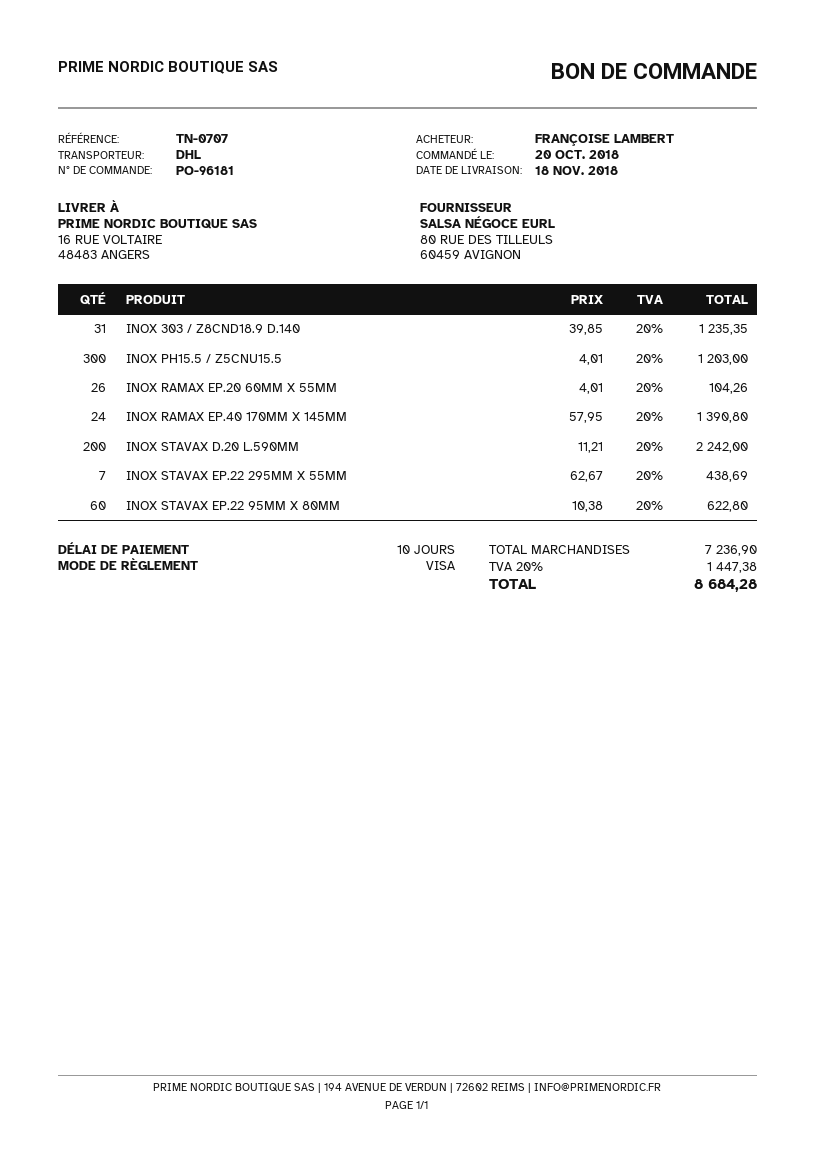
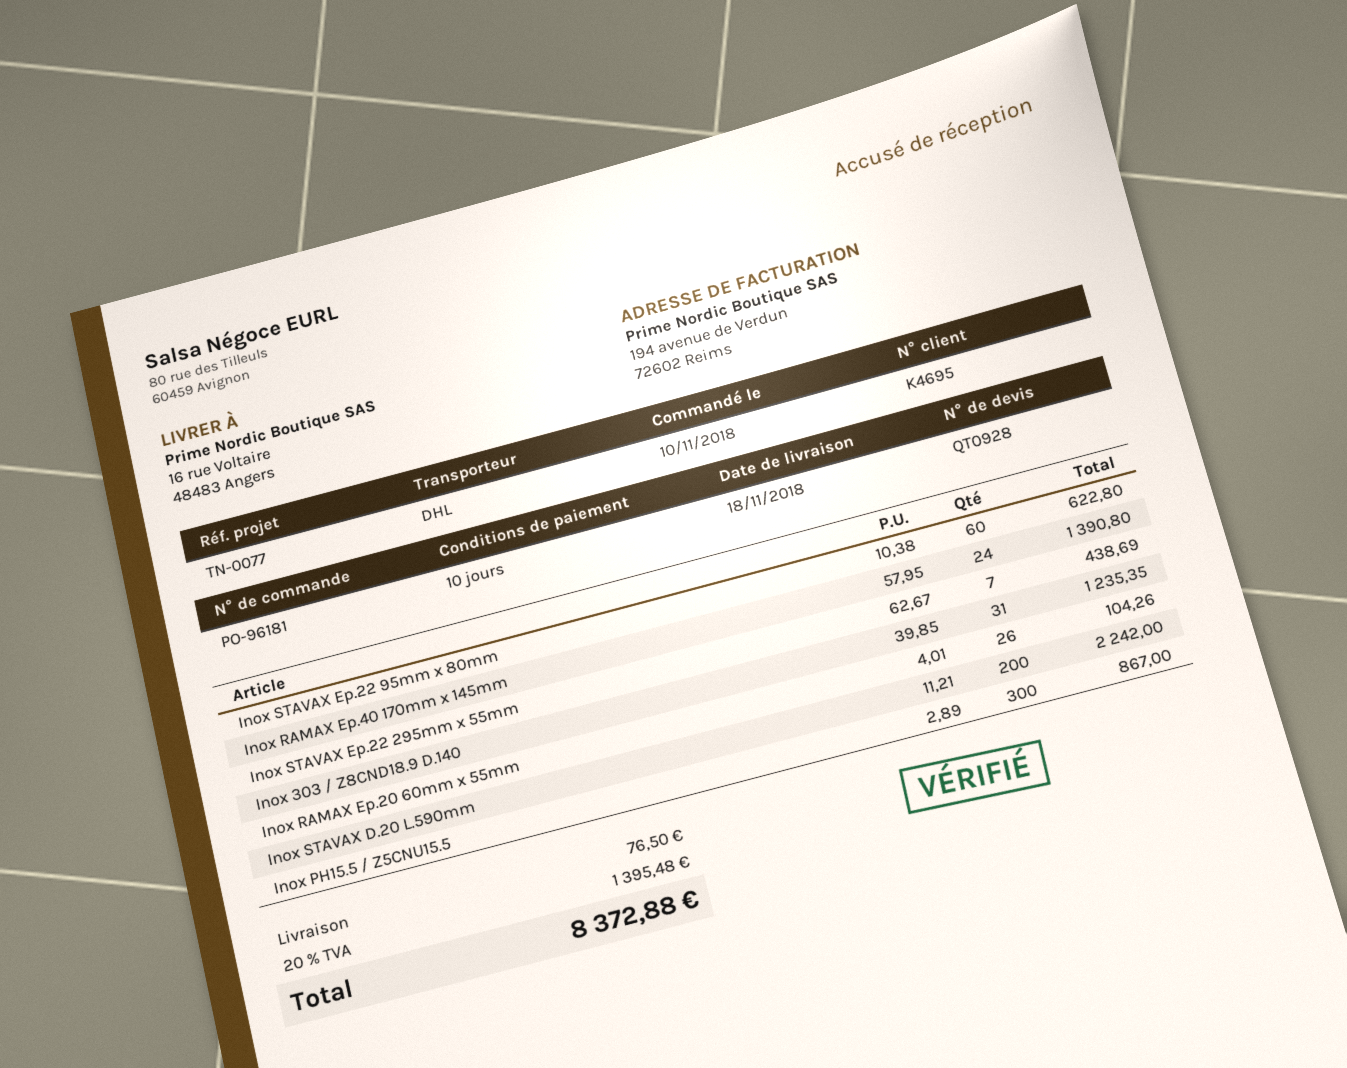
order date: 2018-10-20 -> 2018-11-10
reference: TN-0707 -> TN-0077
INOX PH15.5 / Z5CNU15.5: 300 x 4.01 = 1203.00 -> 300 x 2.89 = 867.00
shipping: none -> 76.50
tax: 20% = 1447.38 -> 20% = 1395.48
total: 8684.28 -> 8372.88

